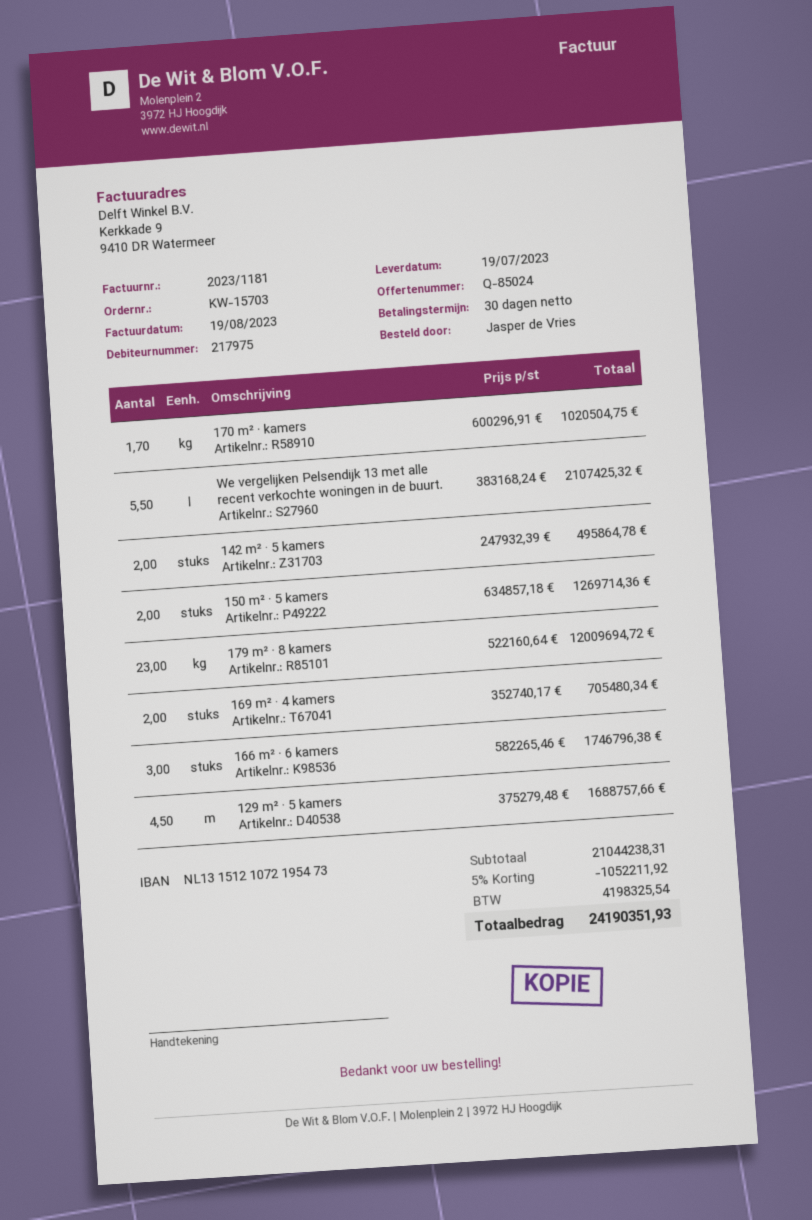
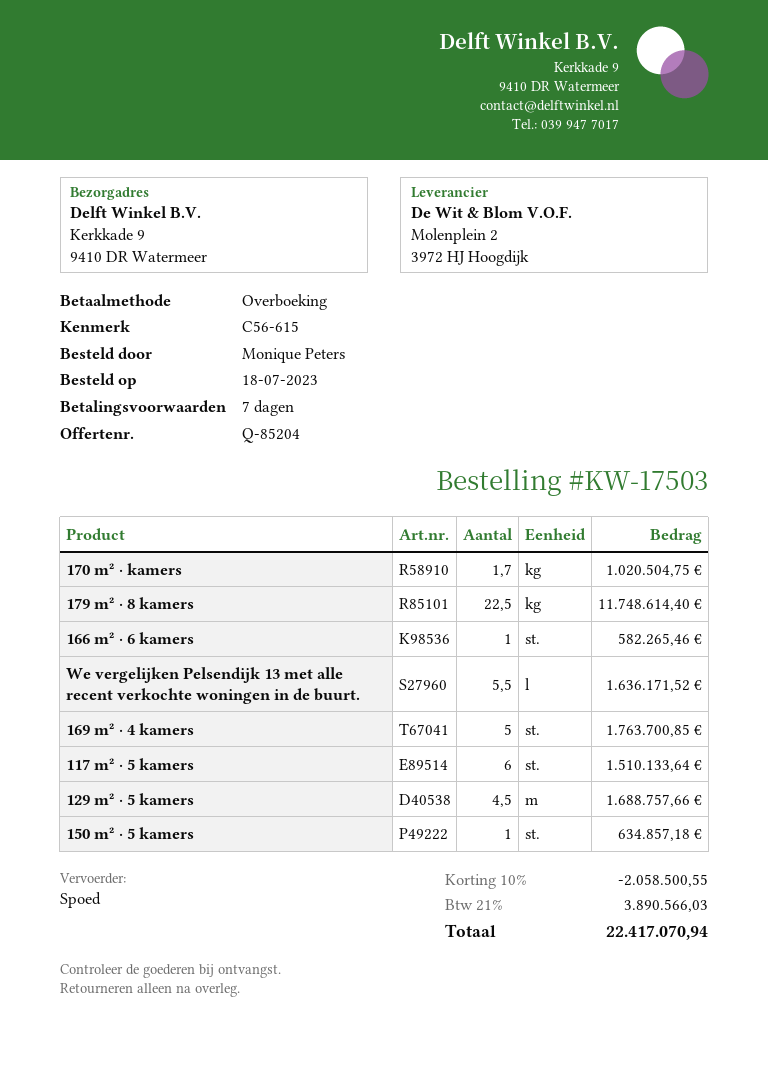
quote number: Q-85024 -> Q-85204
order number: KW-15703 -> KW-17503
payment terms: 30 days -> 7 days
ordered by: Jasper de Vries -> Monique Peters
We vergelijken Pelsendijk 13 met alle recent verkochte woningen in de buurt.: 5.5 for 2107425.32 -> 5.5 for 1636171.52
142 m² · 5 kamers: 2 for 495864.78 -> none
150 m² · 5 kamers: 2 for 1269714.36 -> 1 for 634857.18
179 m² · 8 kamers: 23 for 12009694.72 -> 22.5 for 11748614.40
169 m² · 4 kamers: 2 for 705480.34 -> 5 for 1763700.85
166 m² · 6 kamers: 3 for 1746796.38 -> 1 for 582265.46
117 m² · 5 kamers: none -> 6 for 1510133.64
discount: 5% = 1052211.92 -> 10% = 2058500.55
tax: 4198325.54 -> 3890566.03
total: 24190351.93 -> 22417070.94

